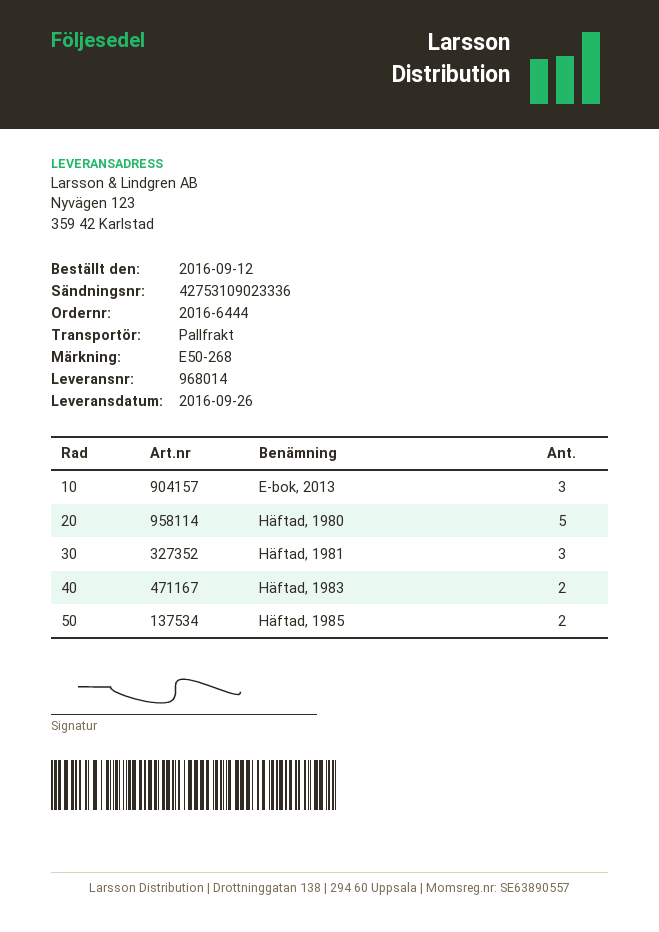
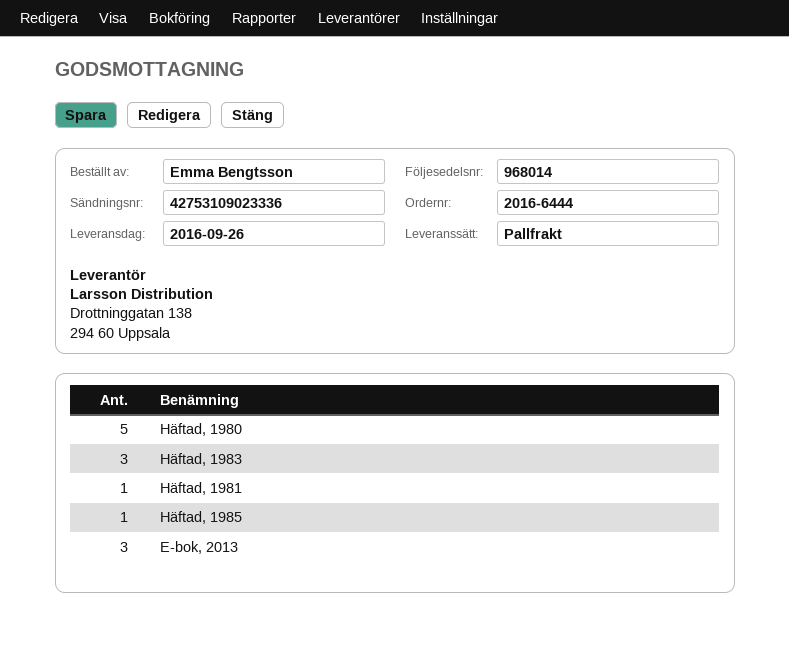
Häftad, 1981: 3 -> 1
Häftad, 1983: 2 -> 3
Häftad, 1985: 2 -> 1

